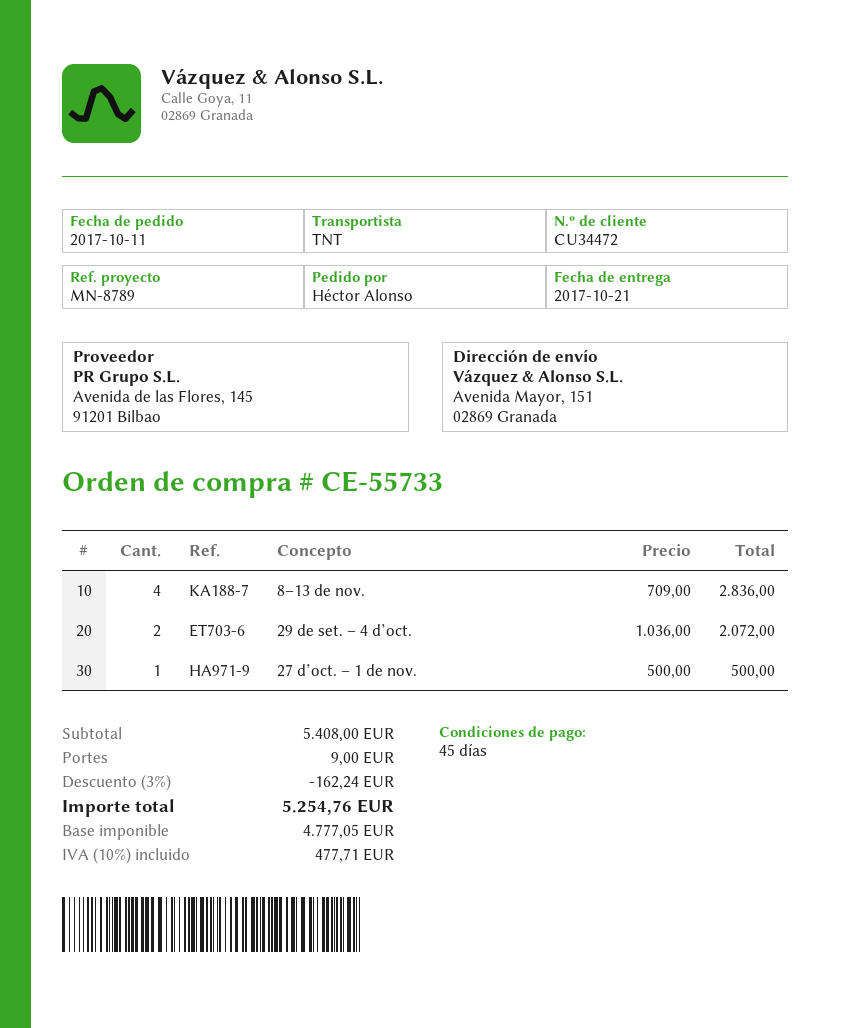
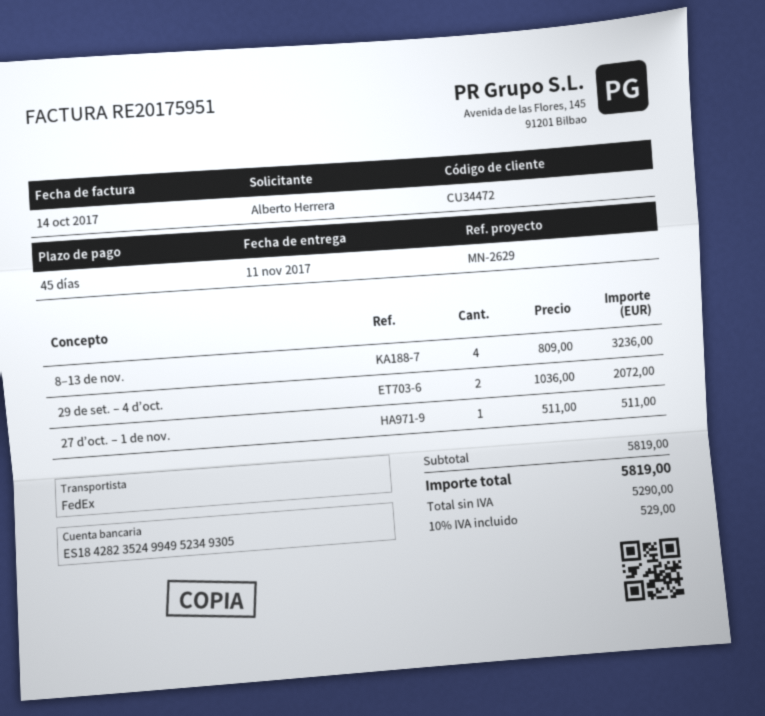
delivery date: 2017-10-21 -> 2017-11-11
reference: MN-8789 -> MN-2629
ordered by: Héctor Alonso -> Alberto Herrera
shipping method: TNT -> FedEx
8–13 de nov.: 4 x 709.00 = 2836.00 -> 4 x 809.00 = 3236.00
27 d’oct. – 1 de nov.: 1 x 500.00 = 500.00 -> 1 x 511.00 = 511.00
subtotal: 5408.00 -> 5819.00
discount: 3% = 162.24 -> none
shipping: 9.00 -> none
net: 4777.05 -> 5290.00
tax: 10% = 477.71 -> 10% = 529.00
total: 5254.76 -> 5819.00

